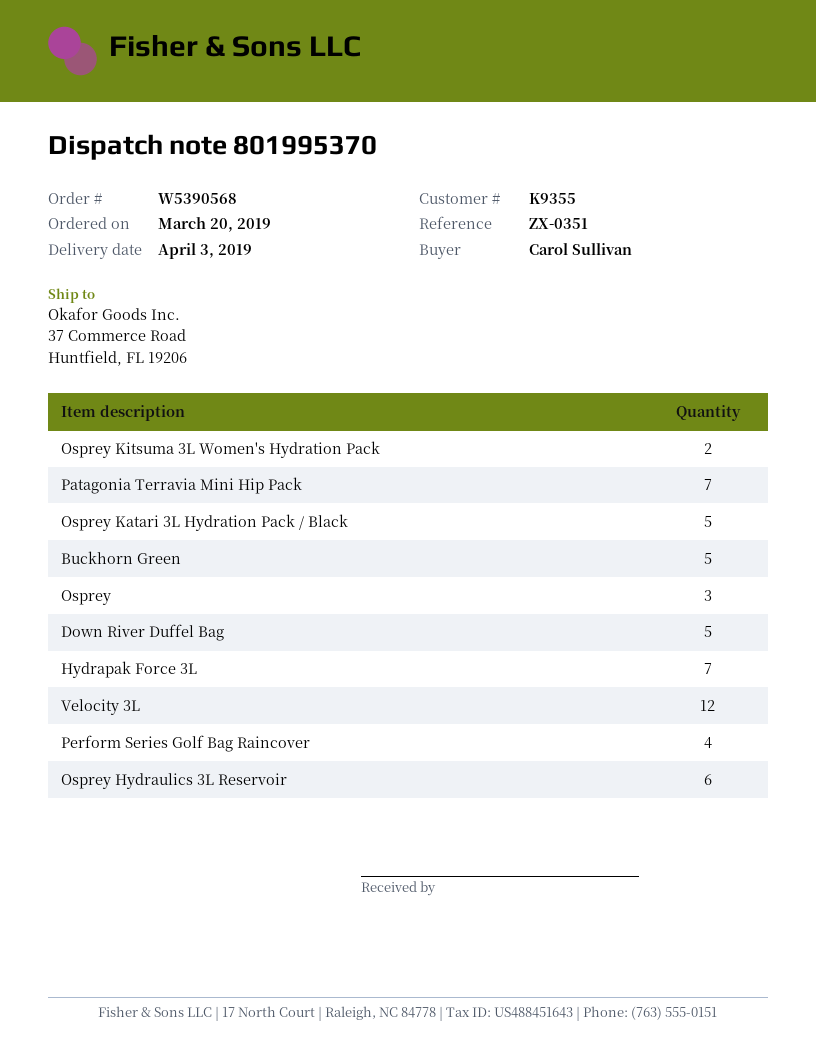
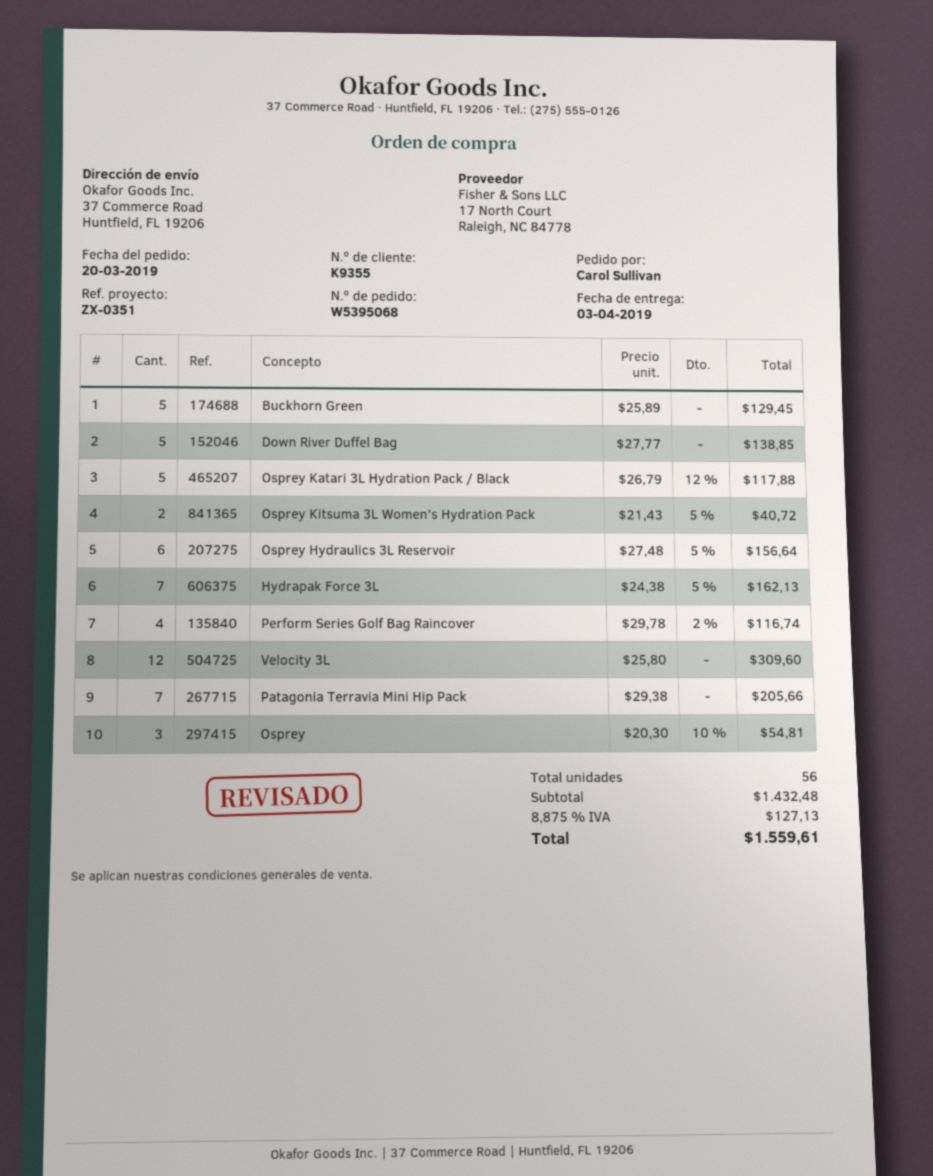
order number: W5390568 -> W5395068

